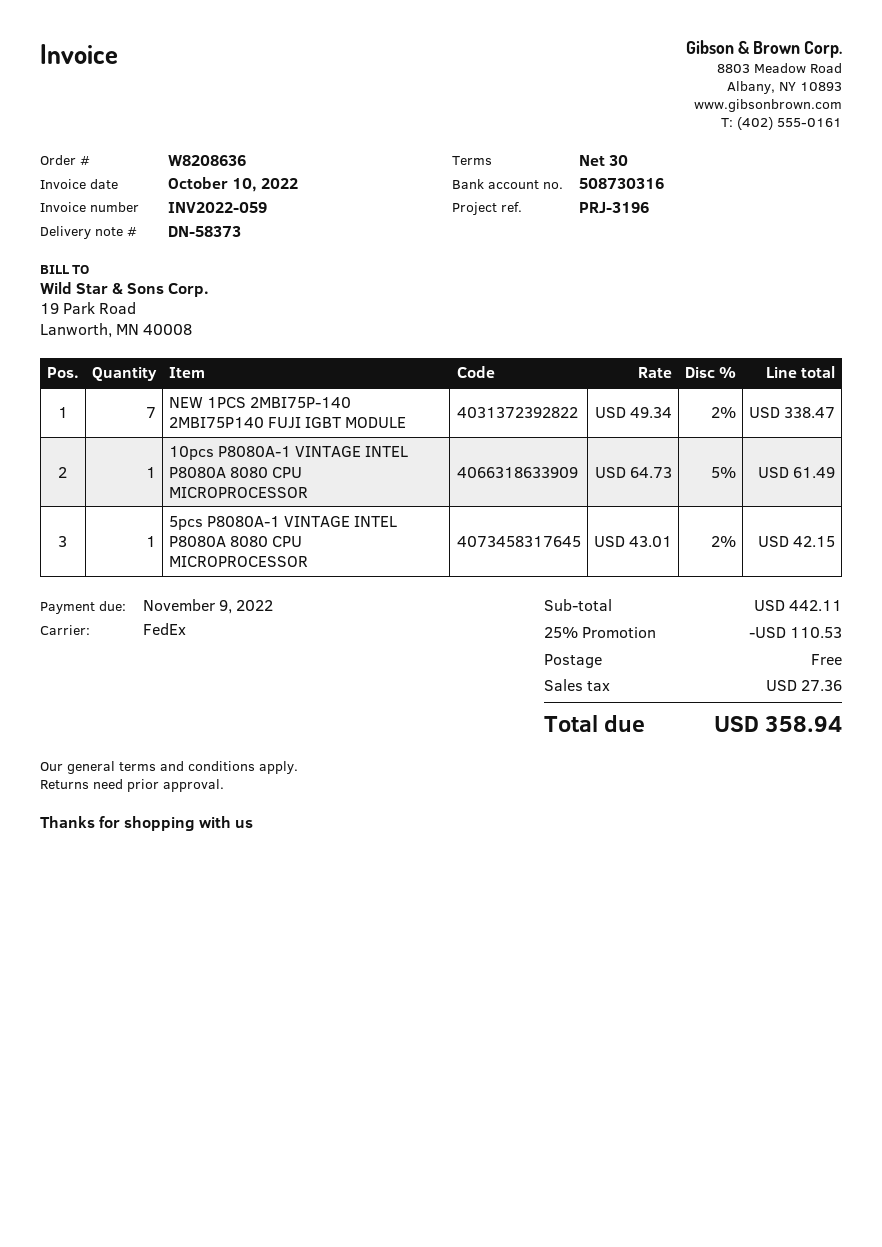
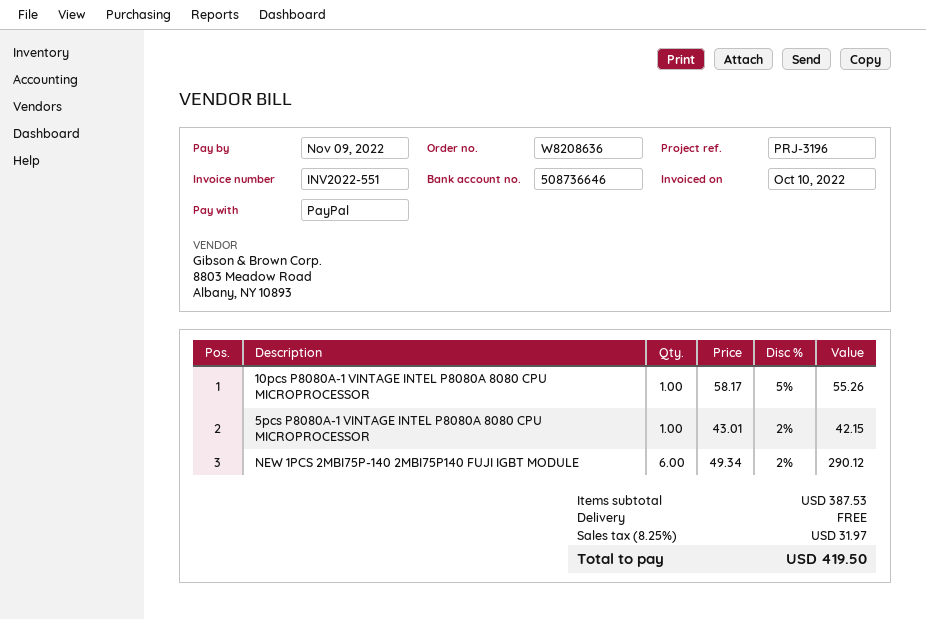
invoice number: INV2022-059 -> INV2022-551
bank account: 508730316 -> 508736646
NEW 1PCS 2MBI75P-140 2MBI75P140 FUJI IGBT MODULE: 7 x 49.34 - 2% = 338.47 -> 6 x 49.34 - 2% = 290.12
10pcs P8080A-1 VINTAGE INTEL P8080A 8080 CPU MICROPROCESSOR: 1 x 64.73 - 5% = 61.49 -> 1 x 58.17 - 5% = 55.26
subtotal: 442.11 -> 387.53
discount: 25% = 110.53 -> none
tax: 27.36 -> 31.97
total: 358.94 -> 419.50

